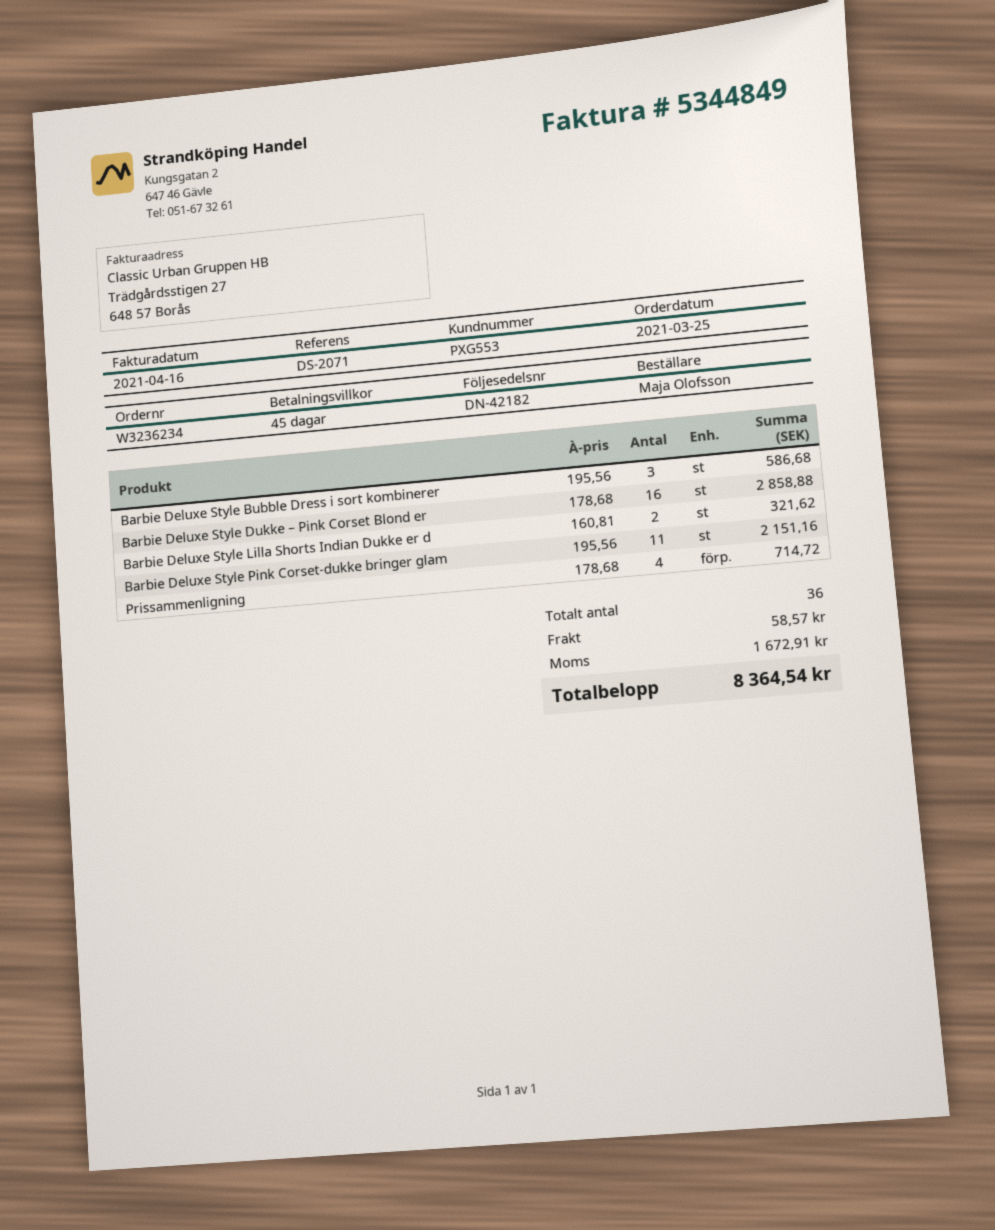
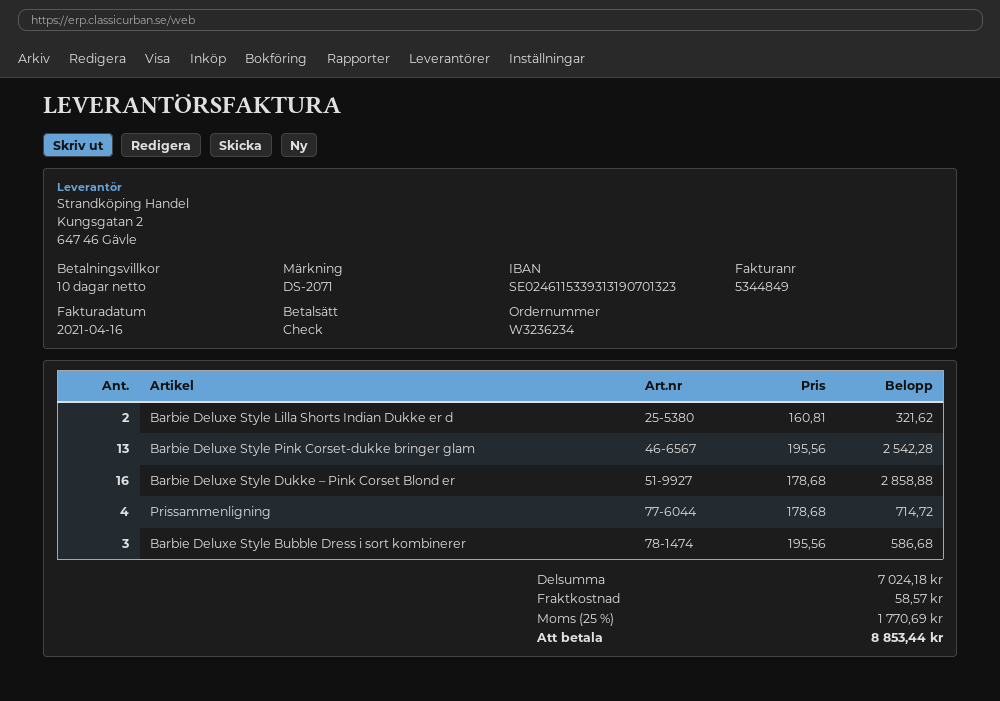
payment terms: 45 days -> 10 days
Barbie Deluxe Style Pink Corset-dukke bringer glam: 11 x 195.56 = 2151.16 -> 13 x 195.56 = 2542.28
tax: 1672.91 -> 1770.69
total: 8364.54 -> 8853.44

